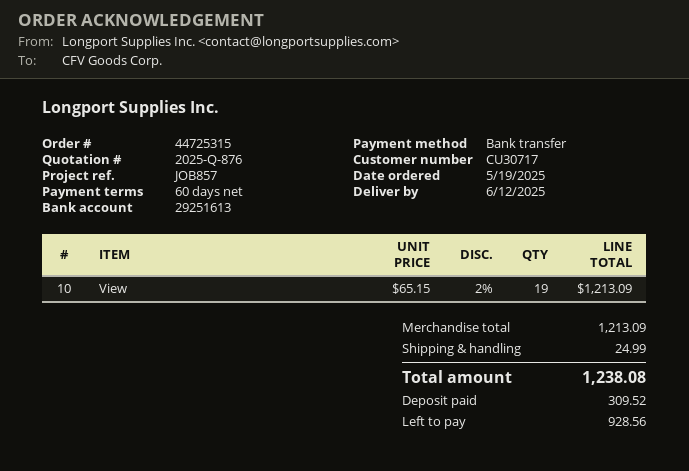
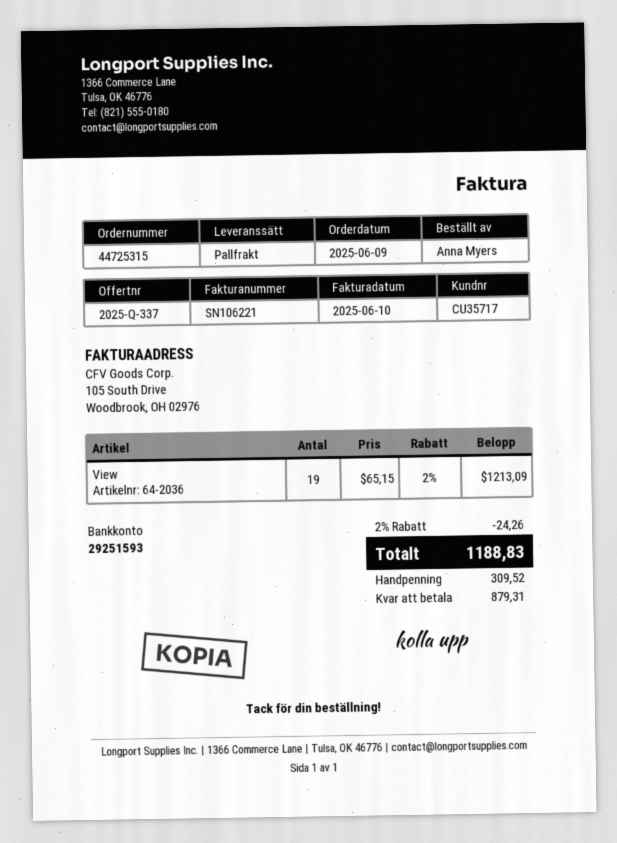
quote number: 2025-Q-876 -> 2025-Q-337
order date: 2025-05-19 -> 2025-06-09
customer number: CU30717 -> CU35717
bank account: 29251613 -> 29251593
discount: none -> 2% = 24.26
shipping: 24.99 -> none
total: 1238.08 -> 1188.83
balance: 928.56 -> 879.31

